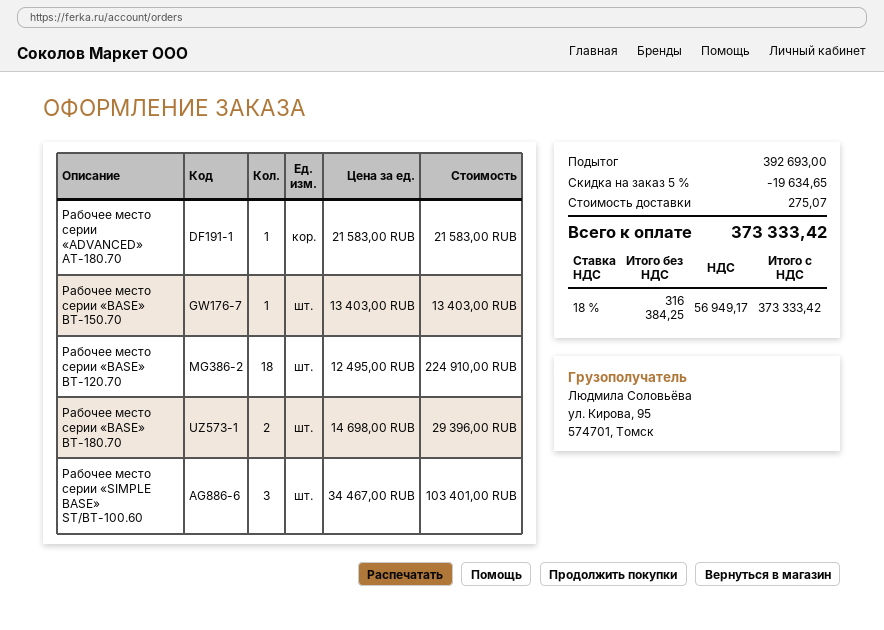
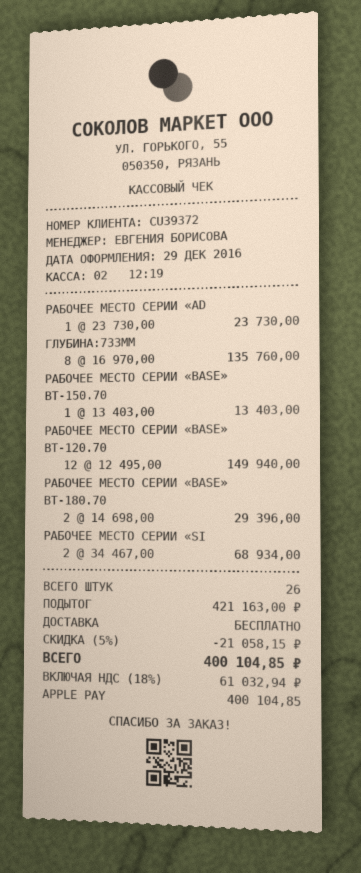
Рабочее место серии «ADVANCED» AT-180.70: 1 x 21583.00 = 21583.00 -> 1 x 23730.00 = 23730.00
Рабочее место серии «BASE» BT-120.70: 18 x 12495.00 = 224910.00 -> 12 x 12495.00 = 149940.00
Рабочее место серии «SIMPLE BASE» ST/BT-100.60: 3 x 34467.00 = 103401.00 -> 2 x 34467.00 = 68934.00
ГЛУБИНА:733ММ: none -> 8 x 16970.00 = 135760.00
subtotal: 392693.00 -> 421163.00
discount: 5% = 19634.65 -> 5% = 21058.15
shipping: 275.07 -> 0.00
tax: 18% = 56949.17 -> 18% = 61032.94
total: 373333.42 -> 400104.85

